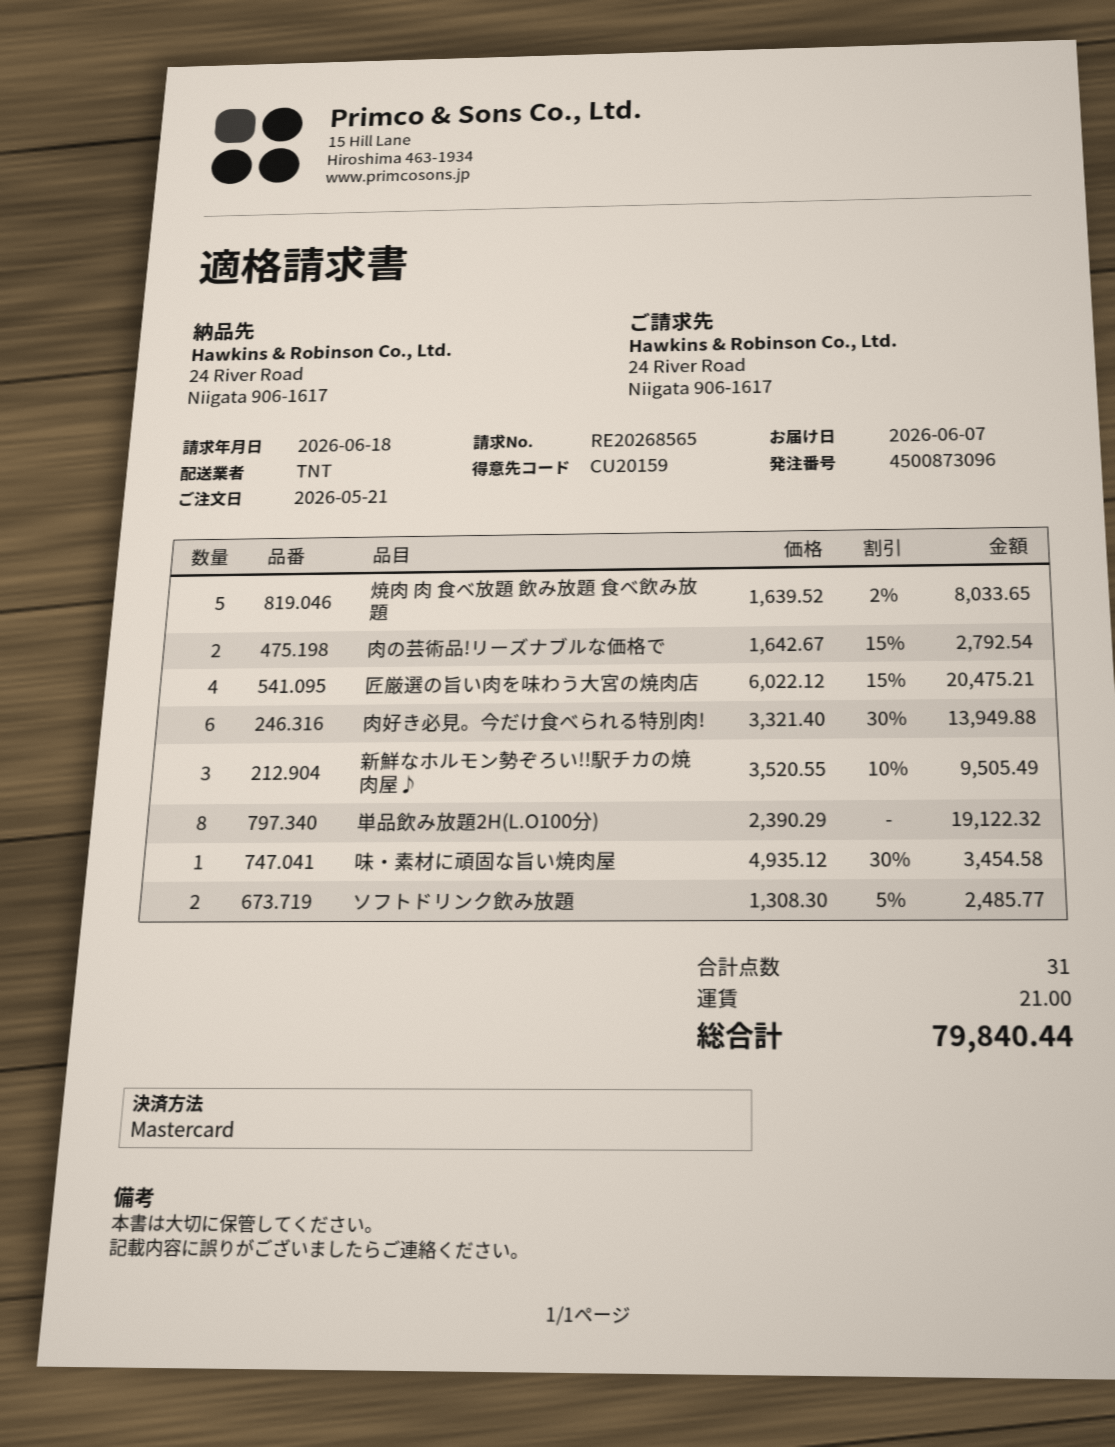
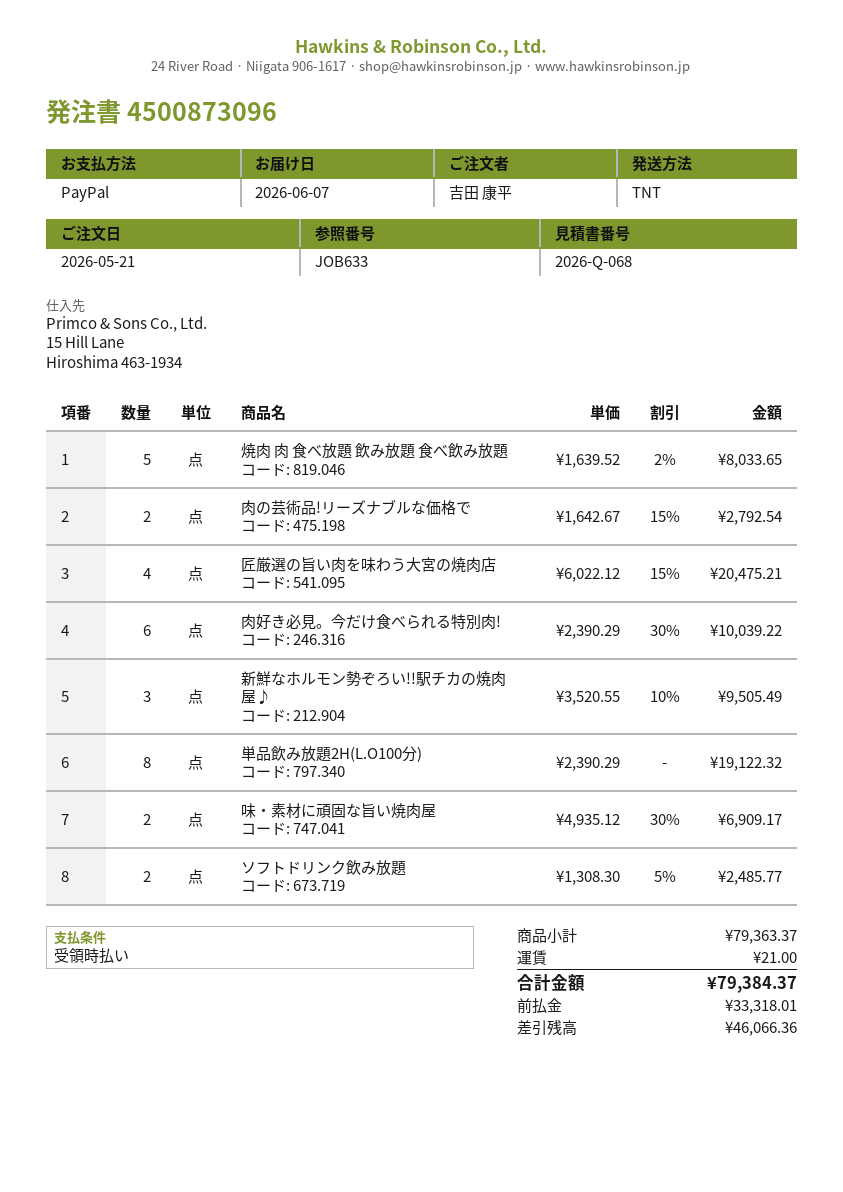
payment method: Mastercard -> PayPal
肉好き必見。今だけ食べられる特別肉!: 6 x 3321.40 - 30% = 13949.88 -> 6 x 2390.29 - 30% = 10039.22
味・素材に頑固な旨い焼肉屋: 1 x 4935.12 - 30% = 3454.58 -> 2 x 4935.12 - 30% = 6909.17
total: 79840.44 -> 79384.37

